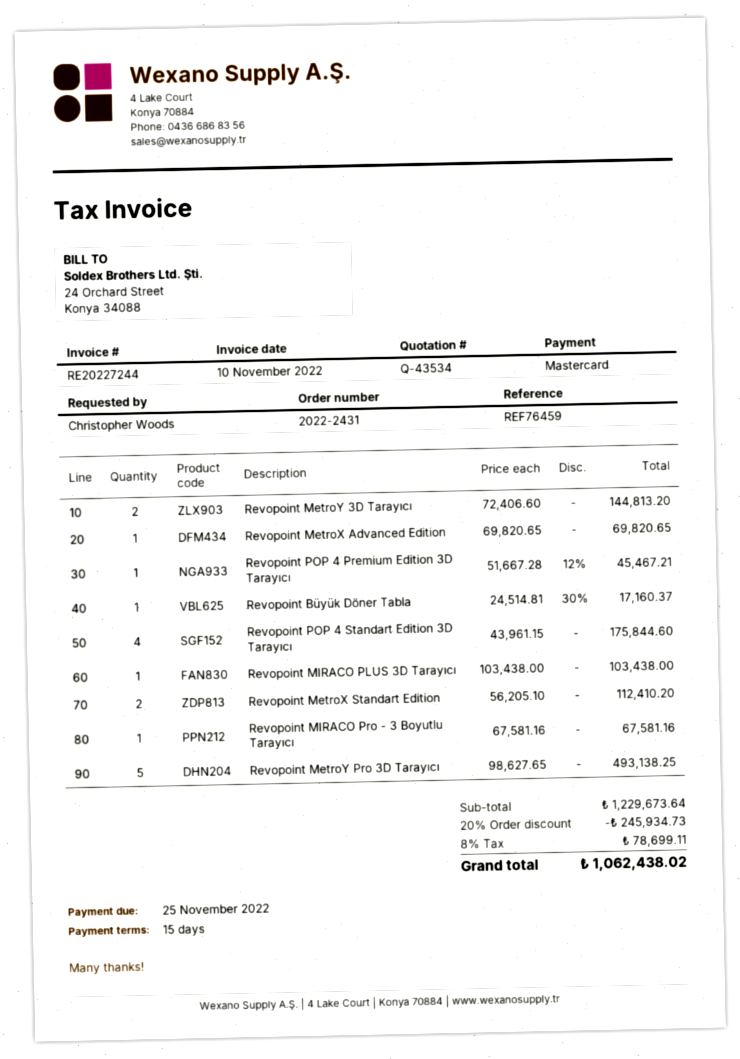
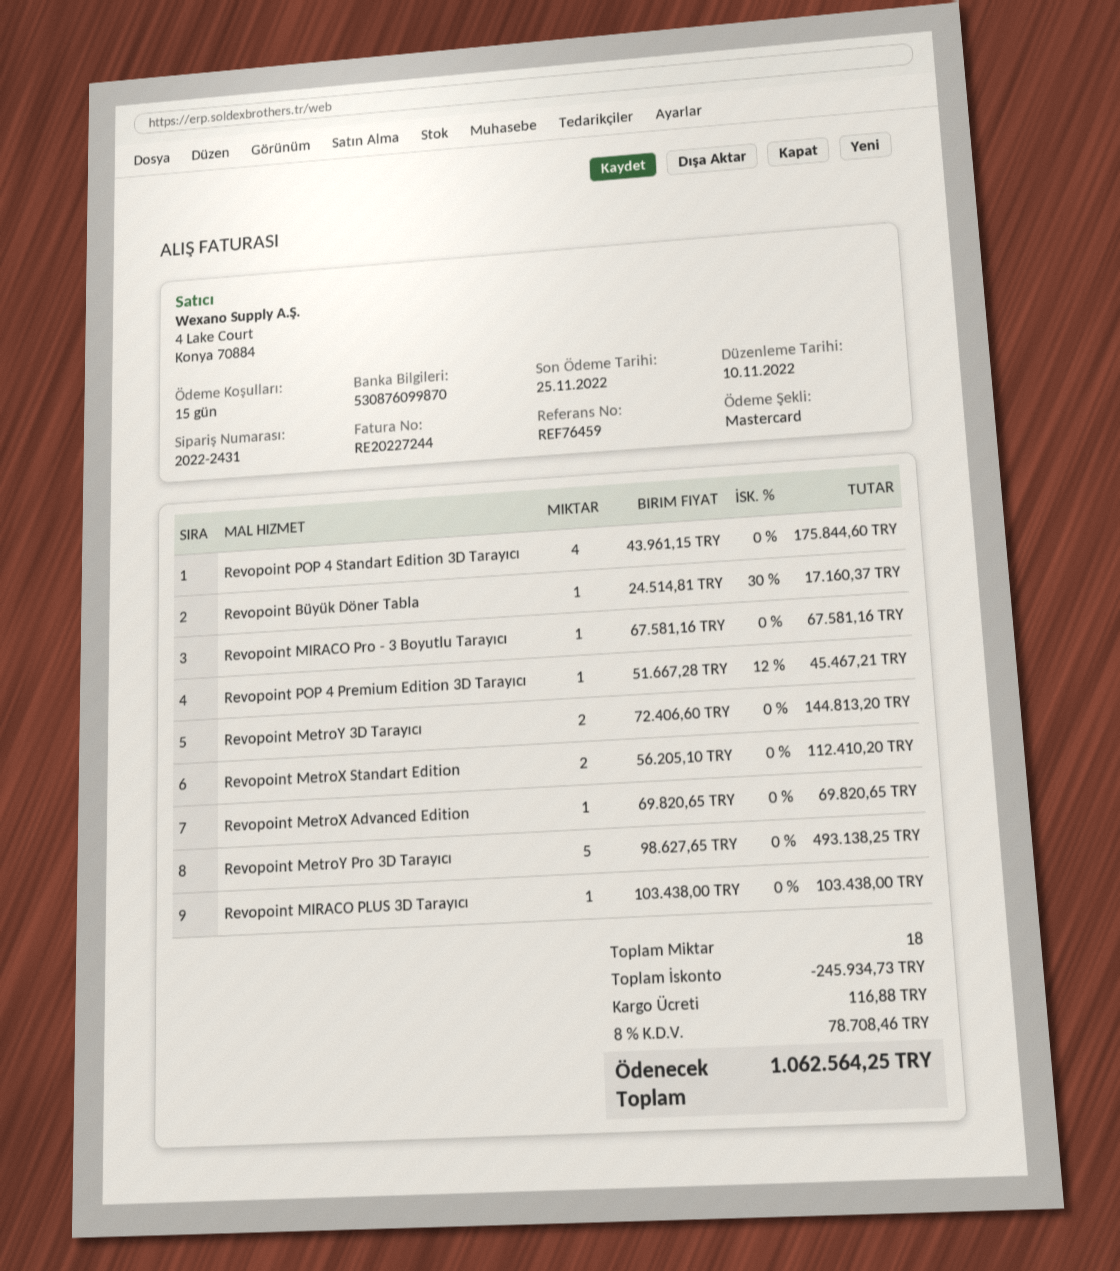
shipping: none -> 116.88
tax: 8% = 78699.11 -> 8% = 78708.46
total: 1062438.02 -> 1062564.25

